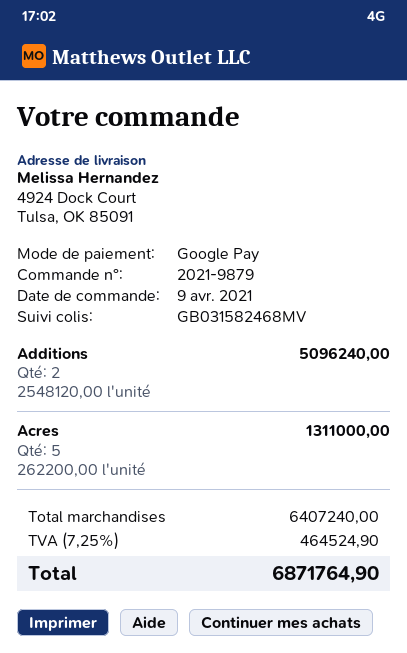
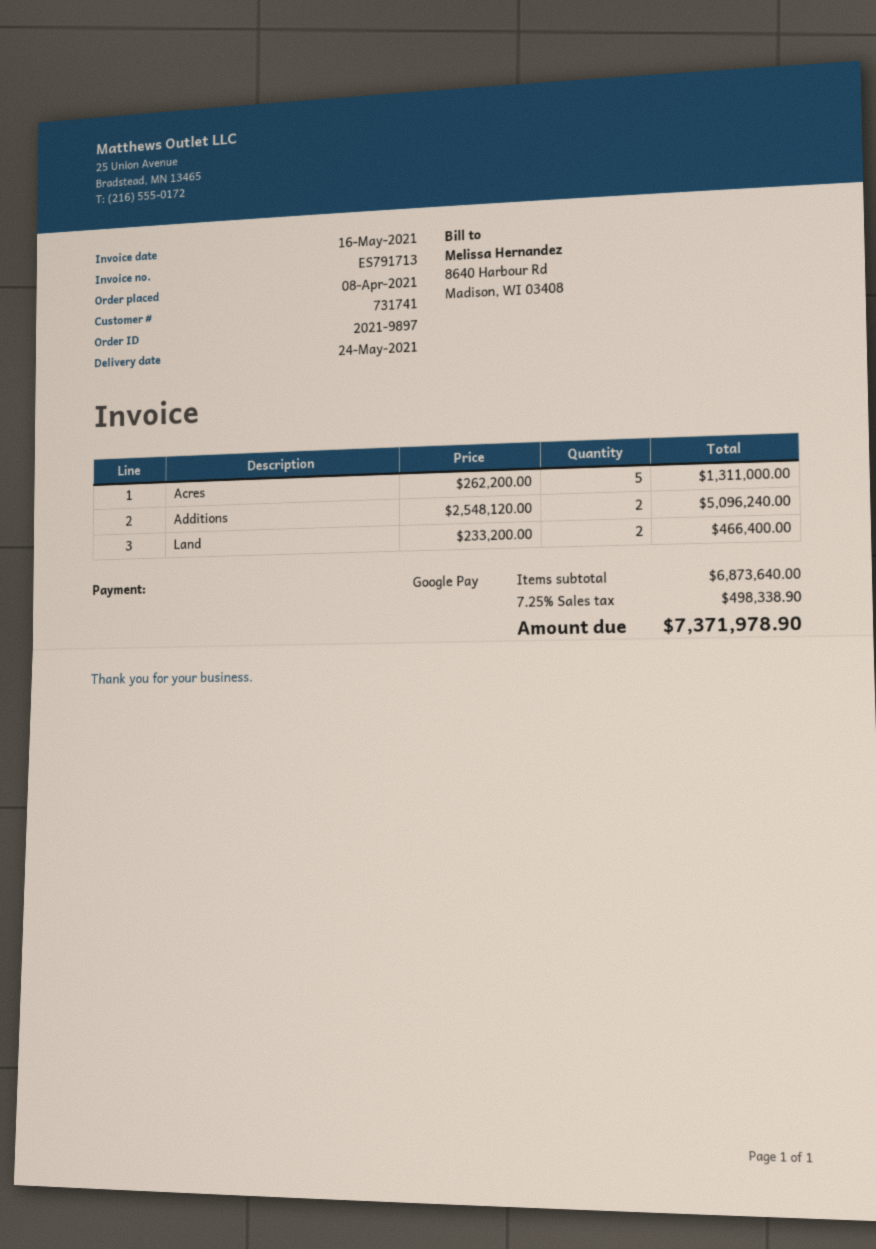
order number: 2021-9879 -> 2021-9897
order date: 2021-04-09 -> 2021-04-08
Land: none -> 2 x 233200.00 = 466400.00
subtotal: 6407240.00 -> 6873640.00
tax: 7.25% = 464524.90 -> 7.25% = 498338.90
total: 6871764.90 -> 7371978.90

